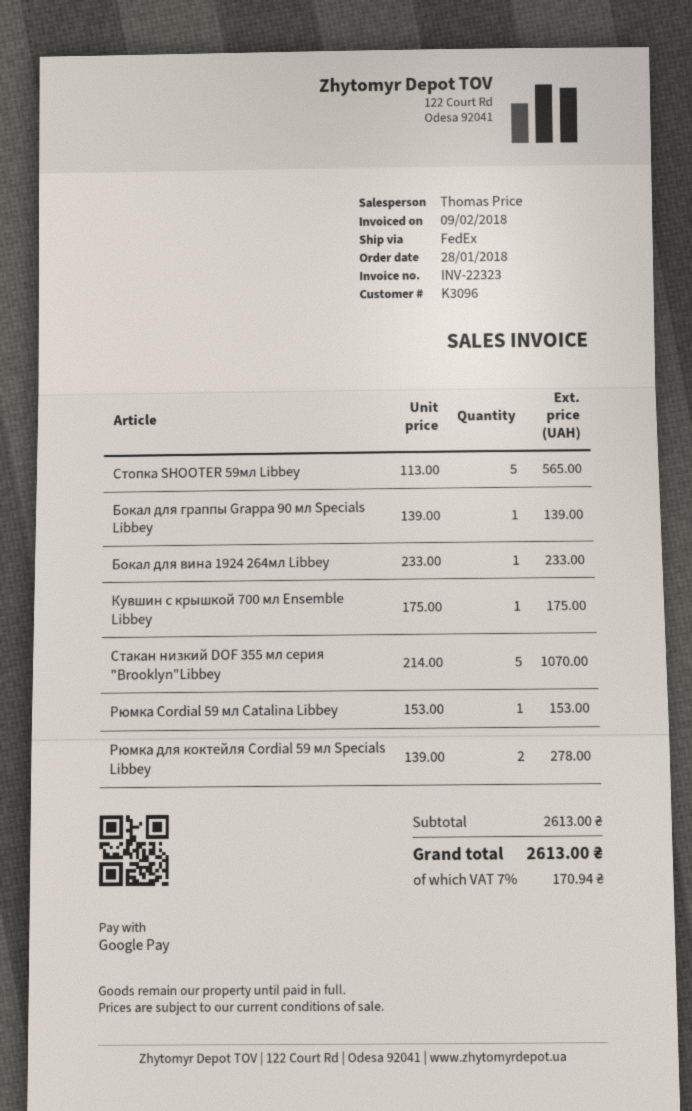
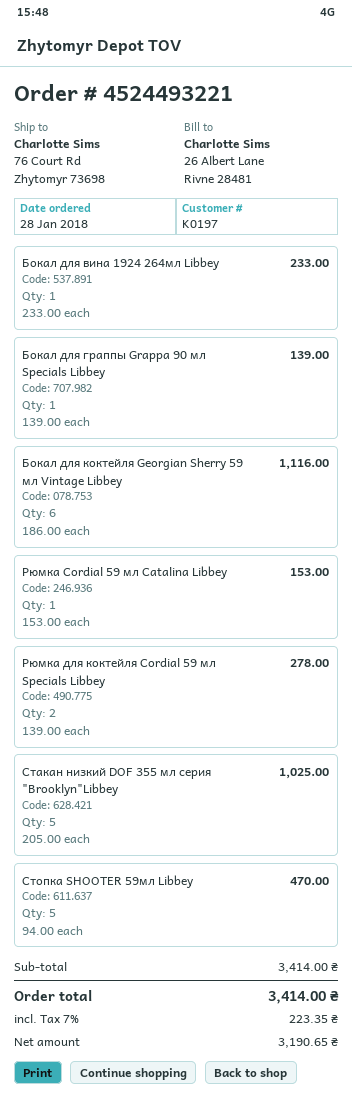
customer number: K3096 -> K0197
Стопка SHOOTER 59мл Libbey: 5 x 113.00 = 565.00 -> 5 x 94.00 = 470.00
Кувшин с крышкой 700 мл Ensemble Libbey: 1 x 175.00 = 175.00 -> none
Стакан низкий DOF 355 мл серия "Brooklyn"Libbey: 5 x 214.00 = 1070.00 -> 5 x 205.00 = 1025.00
Бокал для коктейля Georgian Sherry 59 мл Vintage Libbey: none -> 6 x 186.00 = 1116.00
subtotal: 2613.00 -> 3414.00
tax: 7% = 170.94 -> 7% = 223.35
total: 2613.00 -> 3414.00

